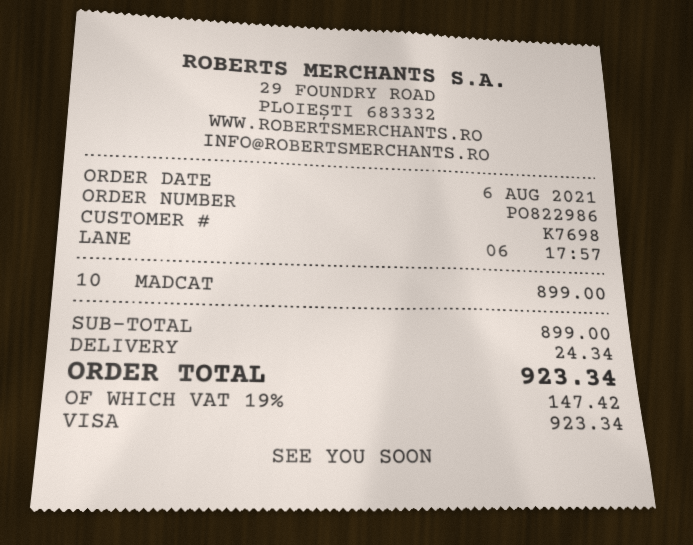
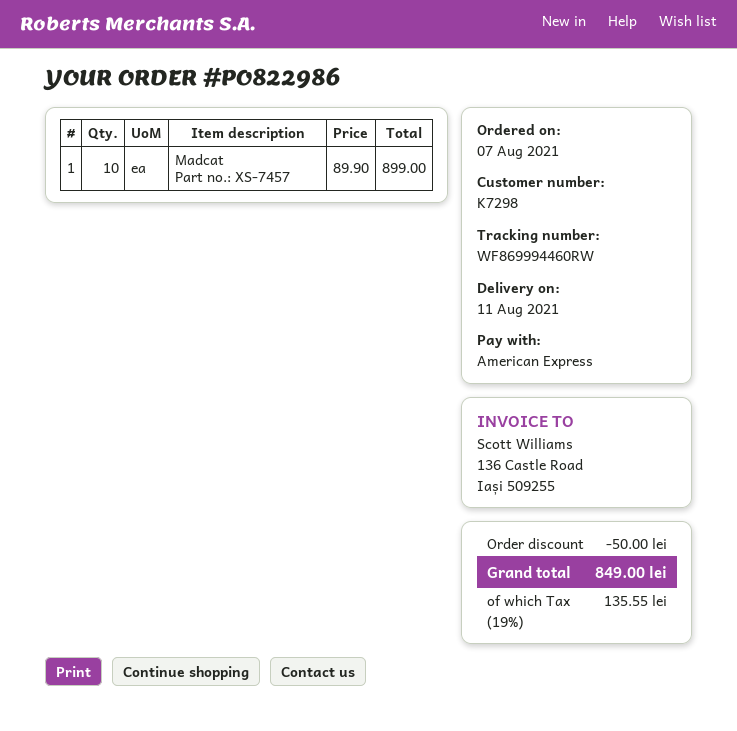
order date: 2021-08-06 -> 2021-08-07
customer number: K7698 -> K7298
payment method: Visa -> American Express
discount: none -> 50.00
shipping: 24.34 -> none
tax: 19% = 147.42 -> 19% = 135.55
total: 923.34 -> 849.00

